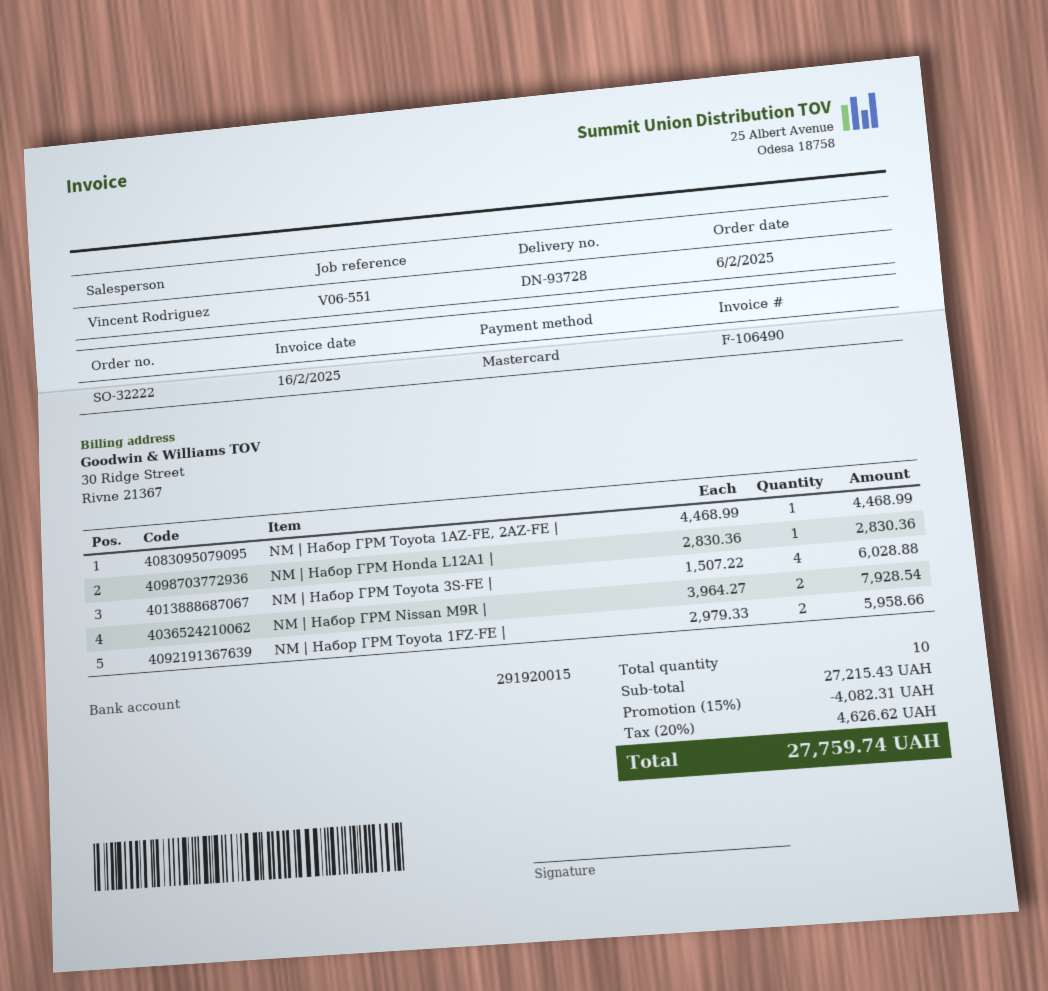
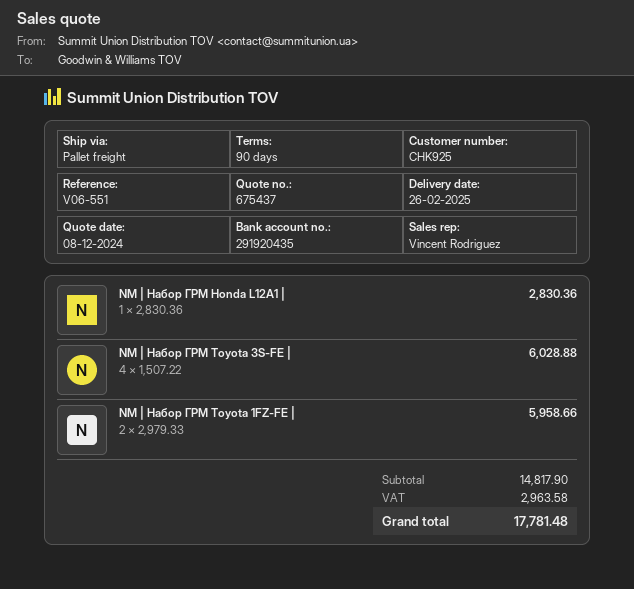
bank account: 291920015 -> 291920435
NM | Набор ГРМ Toyota 1AZ-FE, 2AZ-FE |: 1 x 4468.99 = 4468.99 -> none
NM | Набор ГРМ Nissan M9R |: 2 x 3964.27 = 7928.54 -> none
subtotal: 27215.43 -> 14817.90
discount: 15% = 4082.31 -> none
tax: 4626.62 -> 2963.58
total: 27759.74 -> 17781.48

